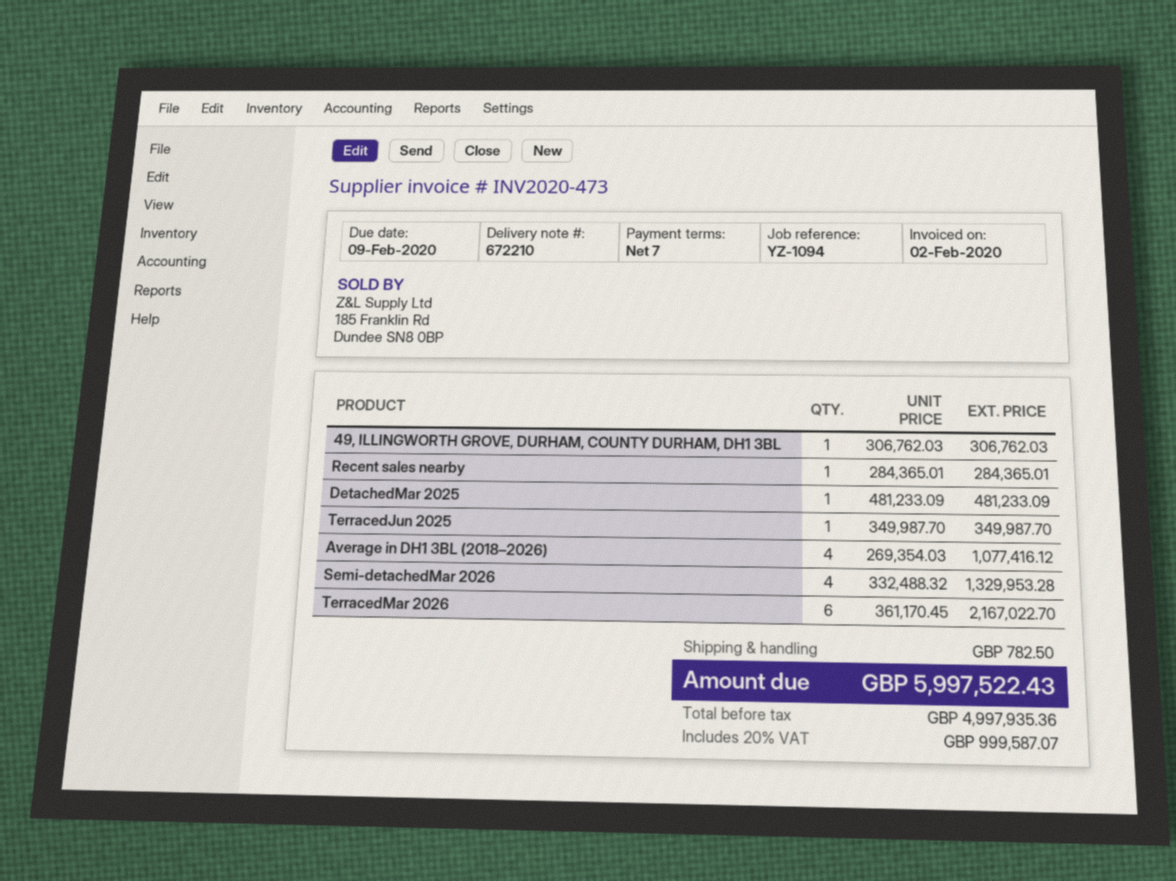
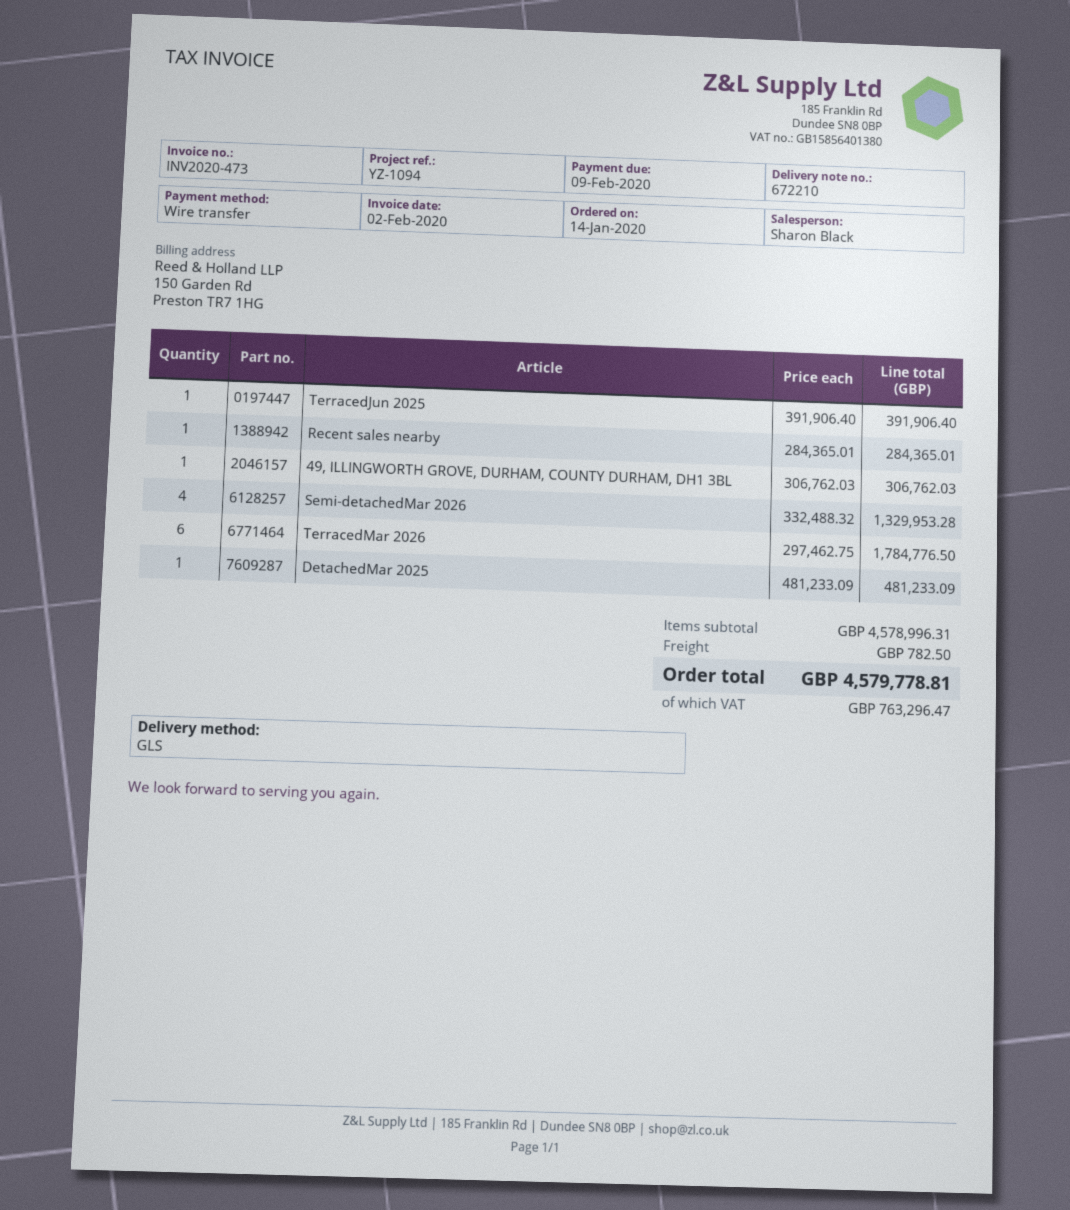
TerracedJun 2025: 1 x 349987.70 = 349987.70 -> 1 x 391906.40 = 391906.40
Average in DH1 3BL (2018–2026): 4 x 269354.03 = 1077416.12 -> none
TerracedMar 2026: 6 x 361170.45 = 2167022.70 -> 6 x 297462.75 = 1784776.50
tax: 999587.07 -> 763296.47
total: 5997522.43 -> 4579778.81

